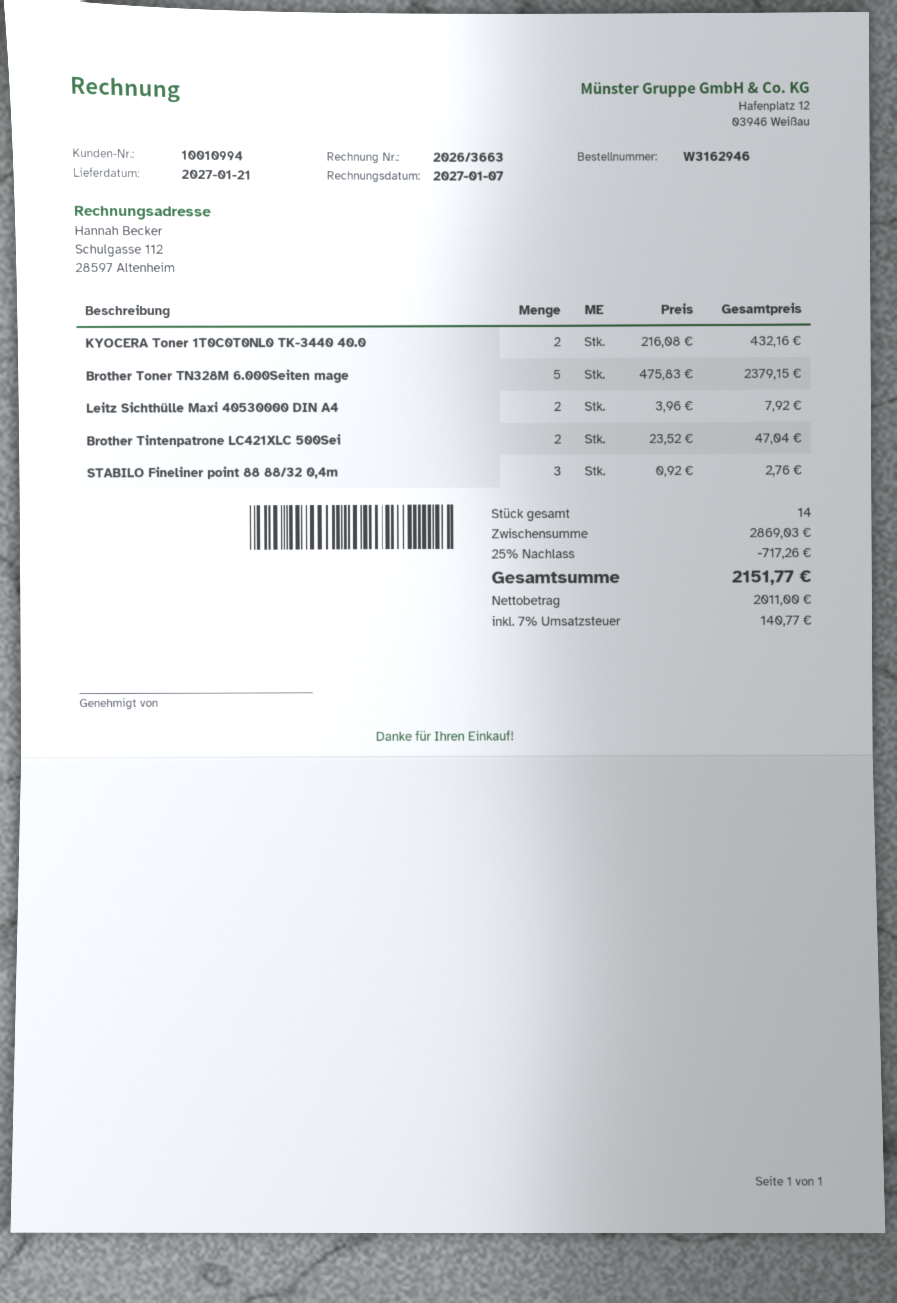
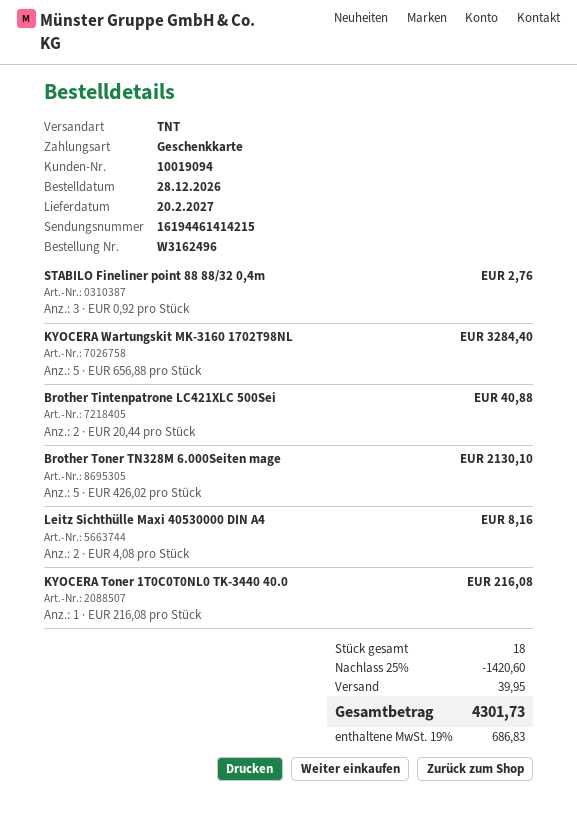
order number: W3162946 -> W3162496
delivery date: 2027-01-21 -> 2027-02-20
customer number: 10010994 -> 10019094
KYOCERA Toner 1T0C0T0NL0 TK-3440 40.0: 2 x 216.08 = 432.16 -> 1 x 216.08 = 216.08
Brother Toner TN328M 6.000Seiten mage: 5 x 475.83 = 2379.15 -> 5 x 426.02 = 2130.10
Leitz Sichthülle Maxi 40530000 DIN A4: 2 x 3.96 = 7.92 -> 2 x 4.08 = 8.16
Brother Tintenpatrone LC421XLC 500Sei: 2 x 23.52 = 47.04 -> 2 x 20.44 = 40.88
KYOCERA Wartungskit MK-3160 1702T98NL: none -> 5 x 656.88 = 3284.40
total quantity: 14 -> 18
discount: 25% = 717.26 -> 25% = 1420.60
shipping: none -> 39.95
tax: 7% = 140.77 -> 19% = 686.83
total: 2151.77 -> 4301.73

